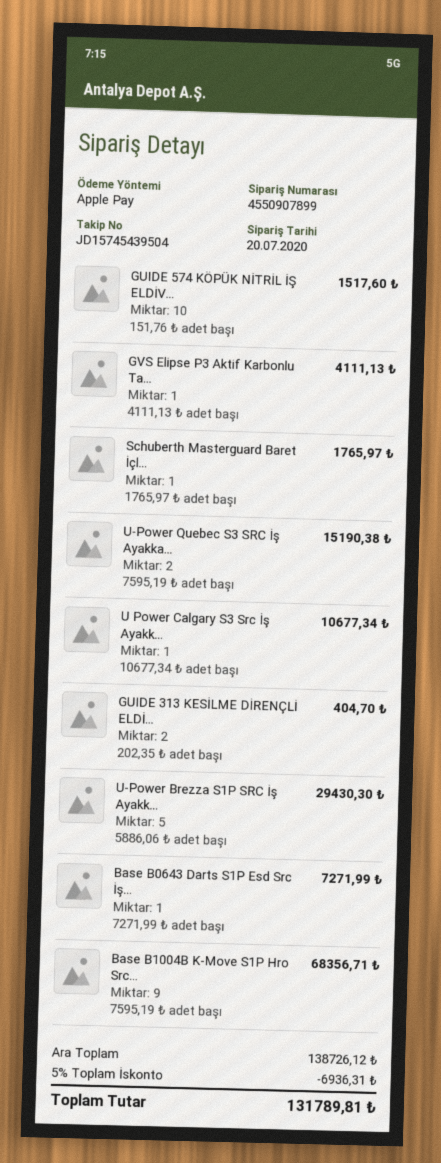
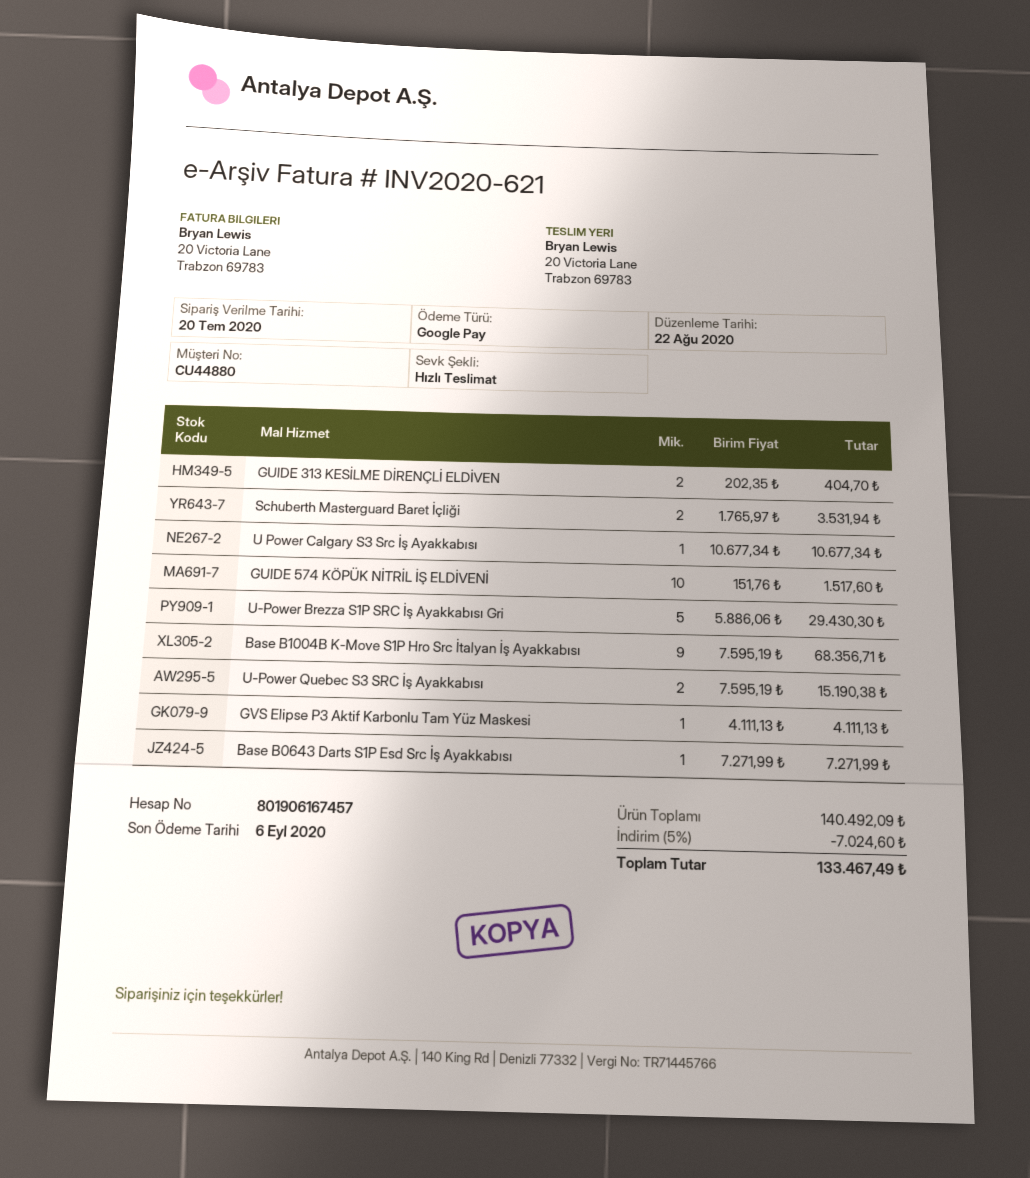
payment method: Apple Pay -> Google Pay
Schuberth Masterguard Baret İçl...: 1 x 1765.97 = 1765.97 -> 2 x 1765.97 = 3531.94
subtotal: 138726.12 -> 140492.09
discount: 5% = 6936.31 -> 5% = 7024.60
total: 131789.81 -> 133467.49

